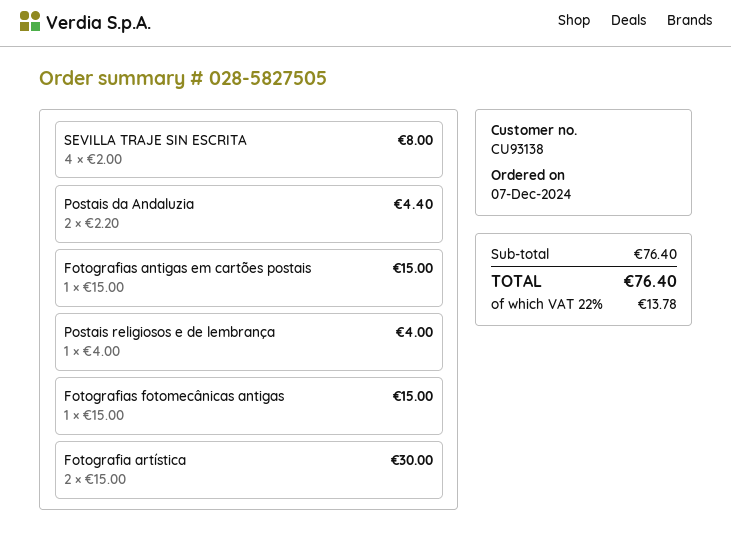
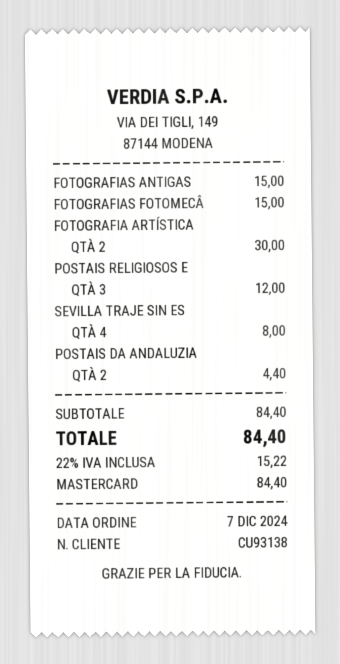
Postais religiosos e de lembrança: 1 for 4.00 -> 3 for 12.00
subtotal: 76.40 -> 84.40
tax: 22% = 13.78 -> 22% = 15.22
total: 76.40 -> 84.40

